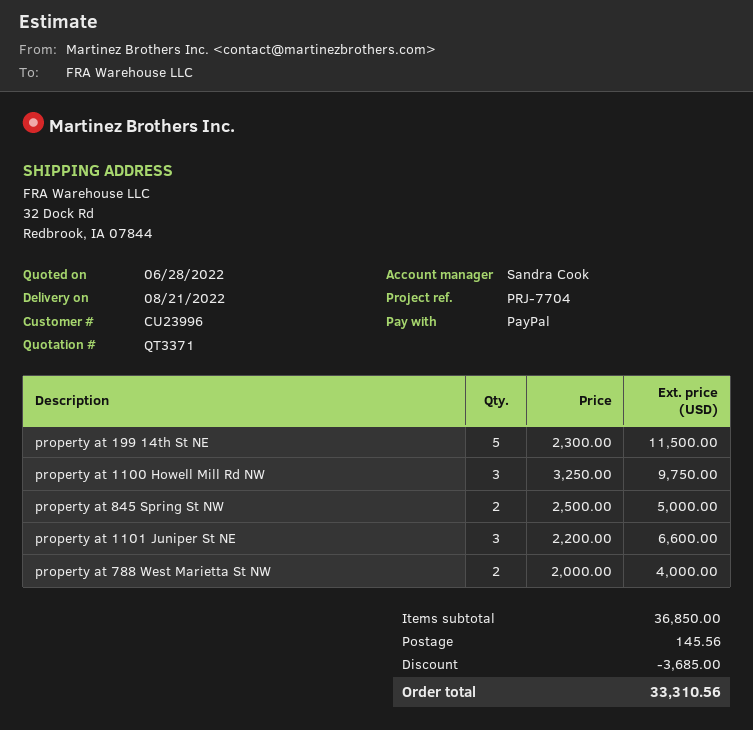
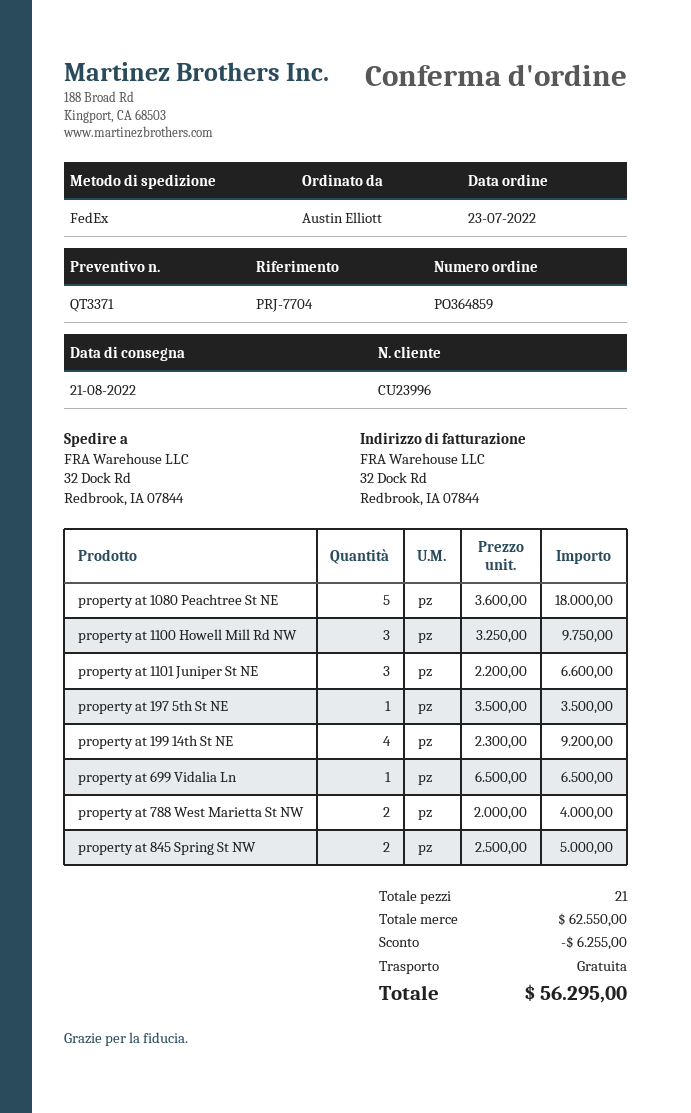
property at 199 14th St NE: 5 x 2300.00 = 11500.00 -> 4 x 2300.00 = 9200.00
property at 1080 Peachtree St NE: none -> 5 x 3600.00 = 18000.00
property at 197 5th St NE: none -> 1 x 3500.00 = 3500.00
property at 699 Vidalia Ln: none -> 1 x 6500.00 = 6500.00
subtotal: 36850.00 -> 62550.00
discount: 3685.00 -> 6255.00
shipping: 145.56 -> 0.00
total: 33310.56 -> 56295.00

